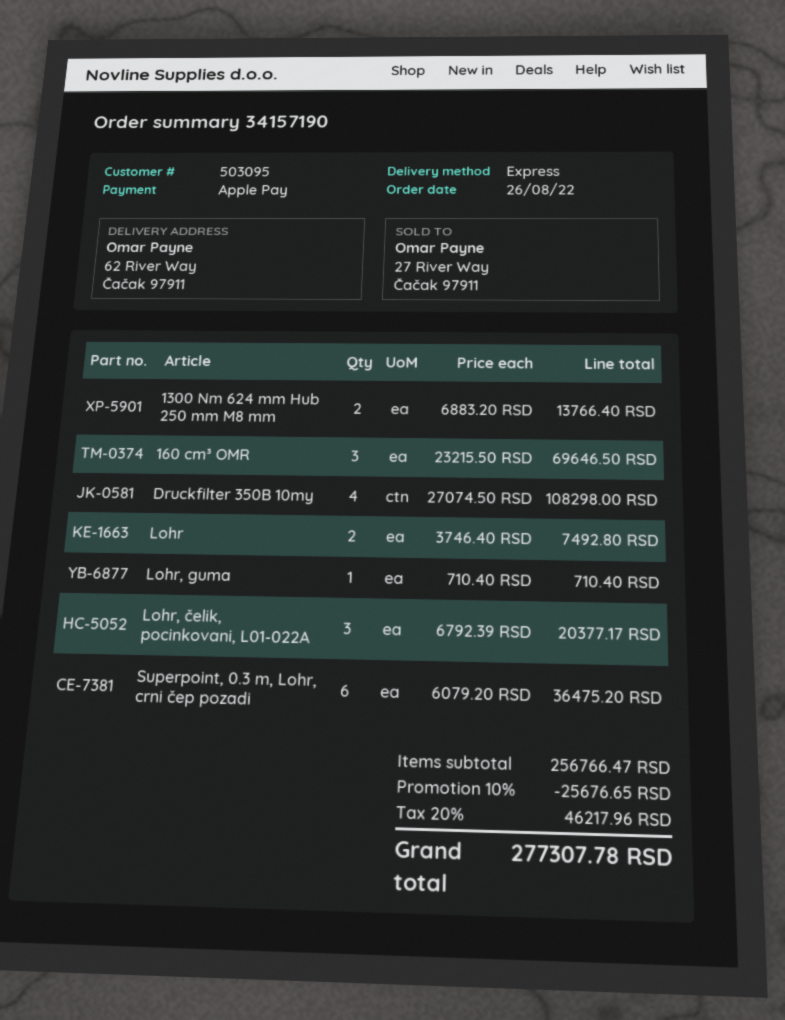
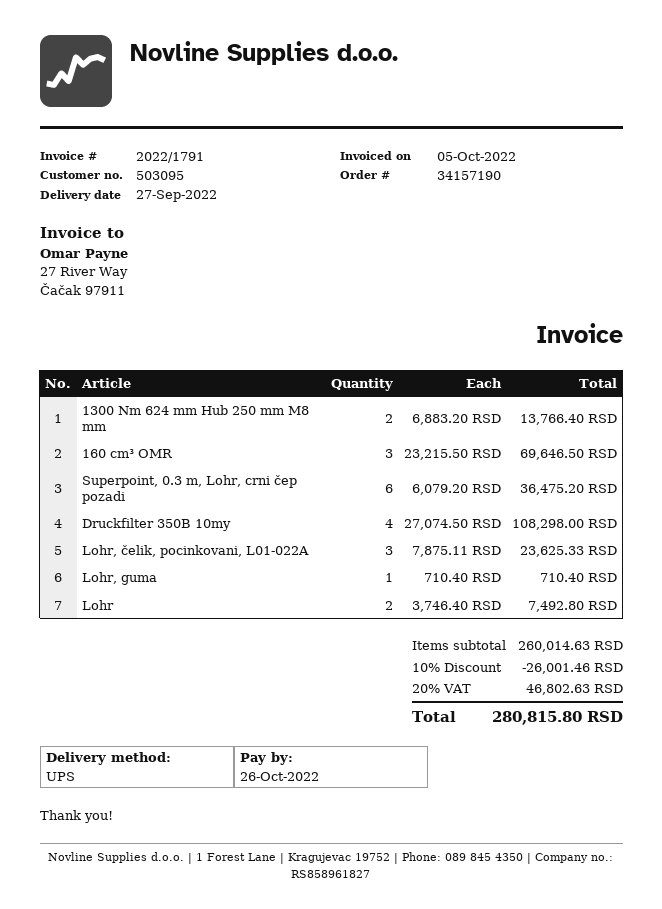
shipping method: express -> UPS
Lohr, čelik, pocinkovani, L01-022A: 3 x 6792.39 = 20377.17 -> 3 x 7875.11 = 23625.33
subtotal: 256766.47 -> 260014.63
discount: 10% = 25676.65 -> 10% = 26001.46
tax: 20% = 46217.96 -> 20% = 46802.63
total: 277307.78 -> 280815.80

